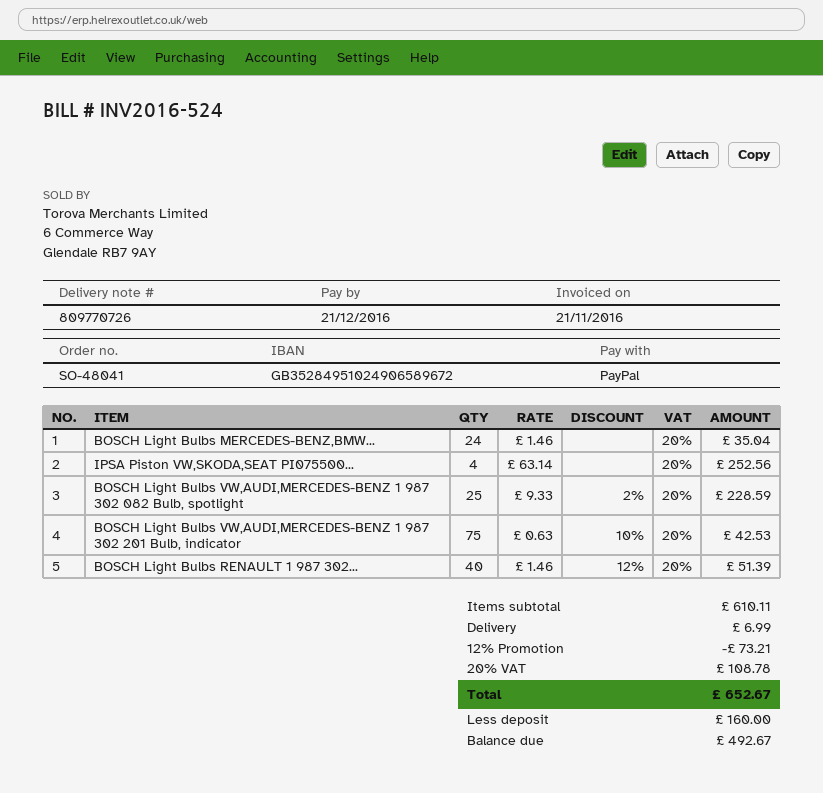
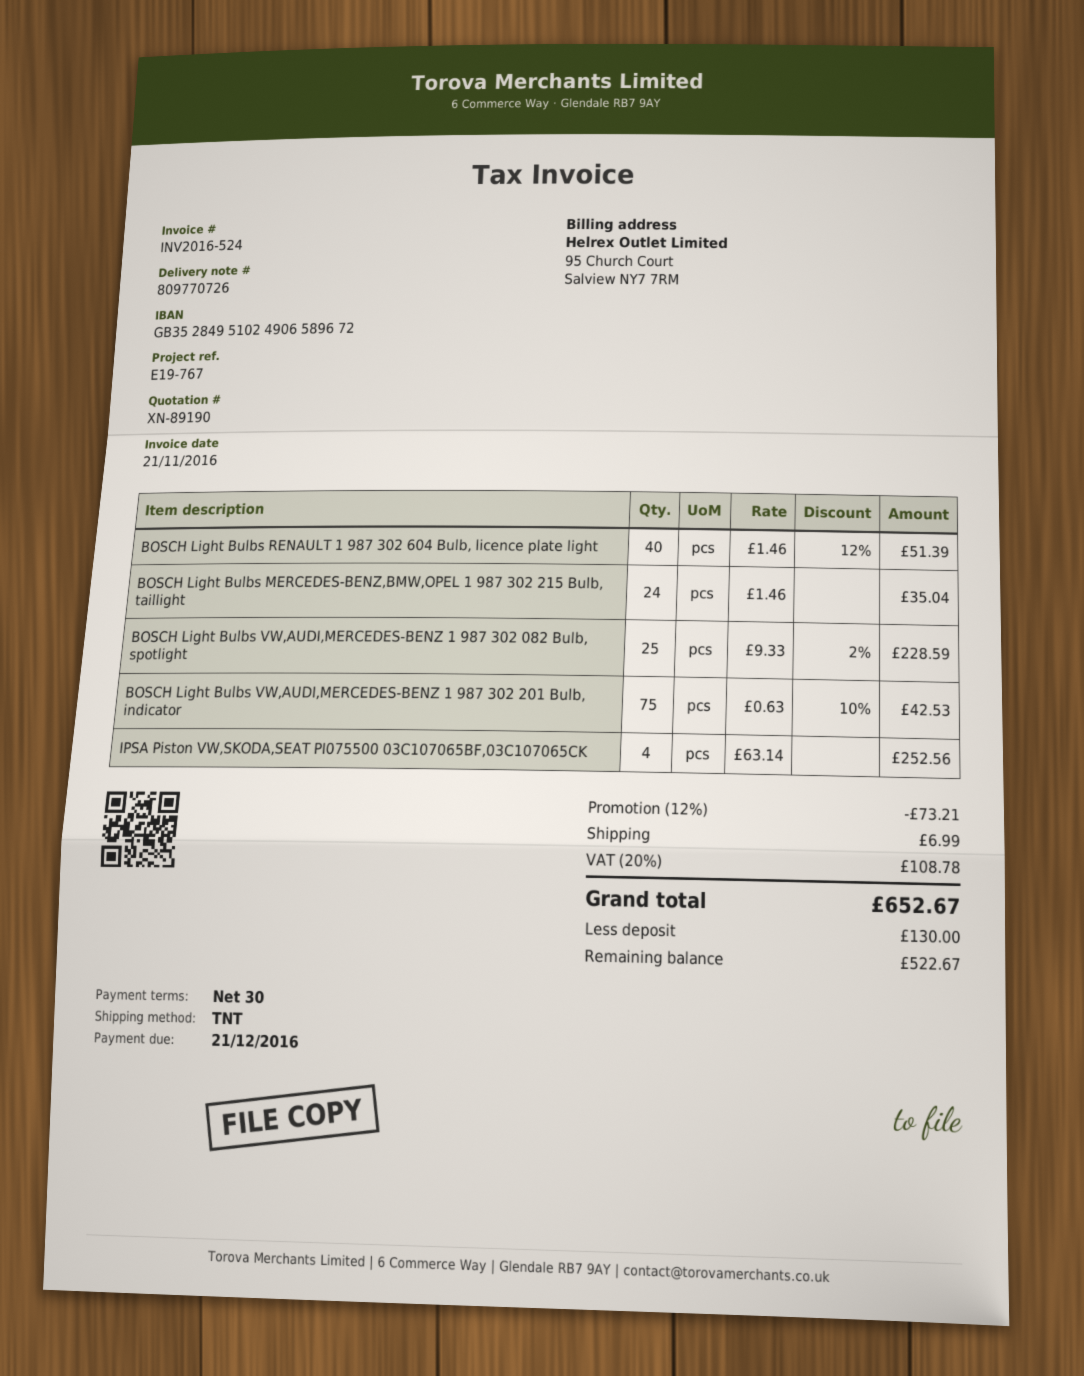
deposit: 160.00 -> 130.00
balance: 492.67 -> 522.67

